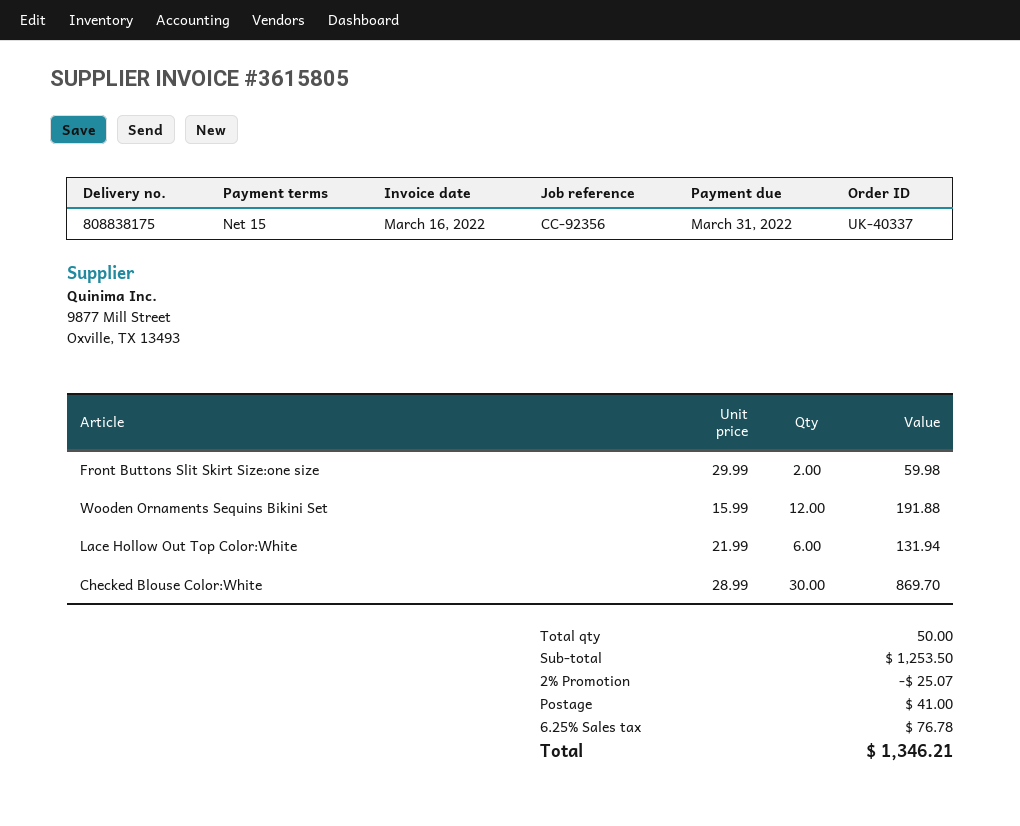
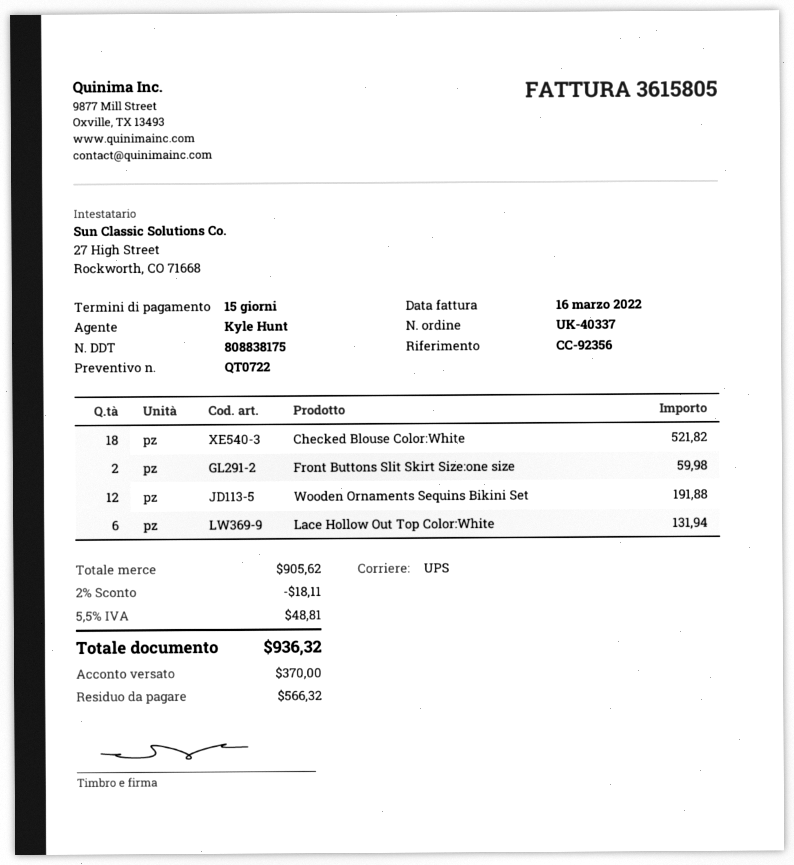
Checked Blouse Color:White: 30 for 869.70 -> 18 for 521.82
subtotal: 1253.50 -> 905.62
discount: 2% = 25.07 -> 2% = 18.11
shipping: 41.00 -> none
tax: 6.25% = 76.78 -> 5.5% = 48.81
total: 1346.21 -> 936.32

